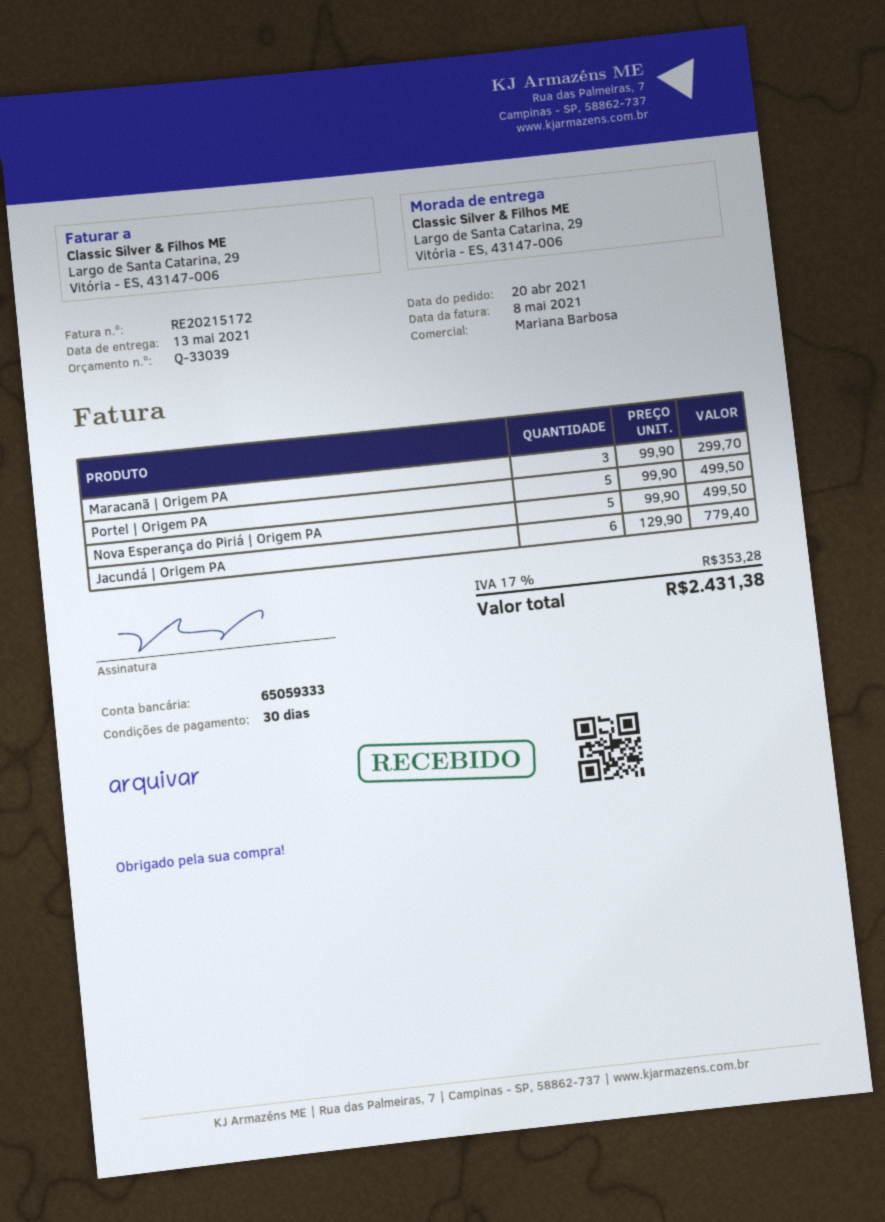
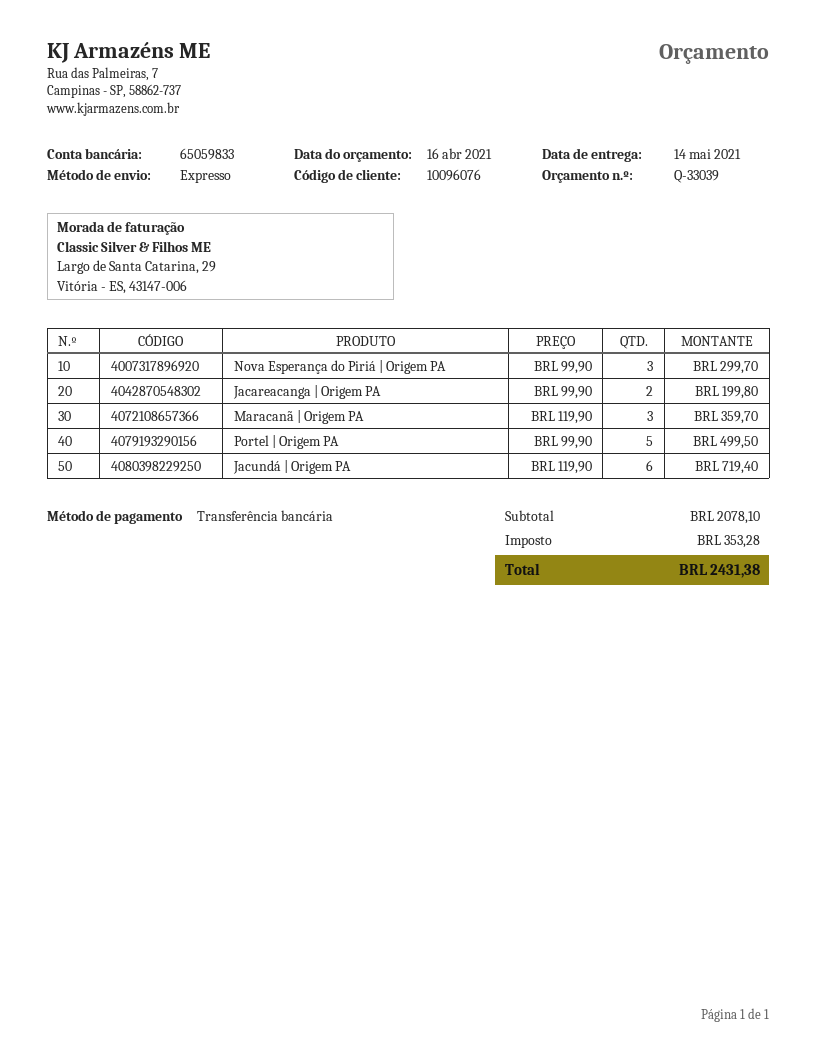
delivery date: 2021-05-13 -> 2021-05-14
bank account: 65059333 -> 65059833
Maracanã | Origem PA: 3 x 99.90 = 299.70 -> 3 x 119.90 = 359.70
Nova Esperança do Piriá | Origem PA: 5 x 99.90 = 499.50 -> 3 x 99.90 = 299.70
Jacundá | Origem PA: 6 x 129.90 = 779.40 -> 6 x 119.90 = 719.40
Jacareacanga | Origem PA: none -> 2 x 99.90 = 199.80

